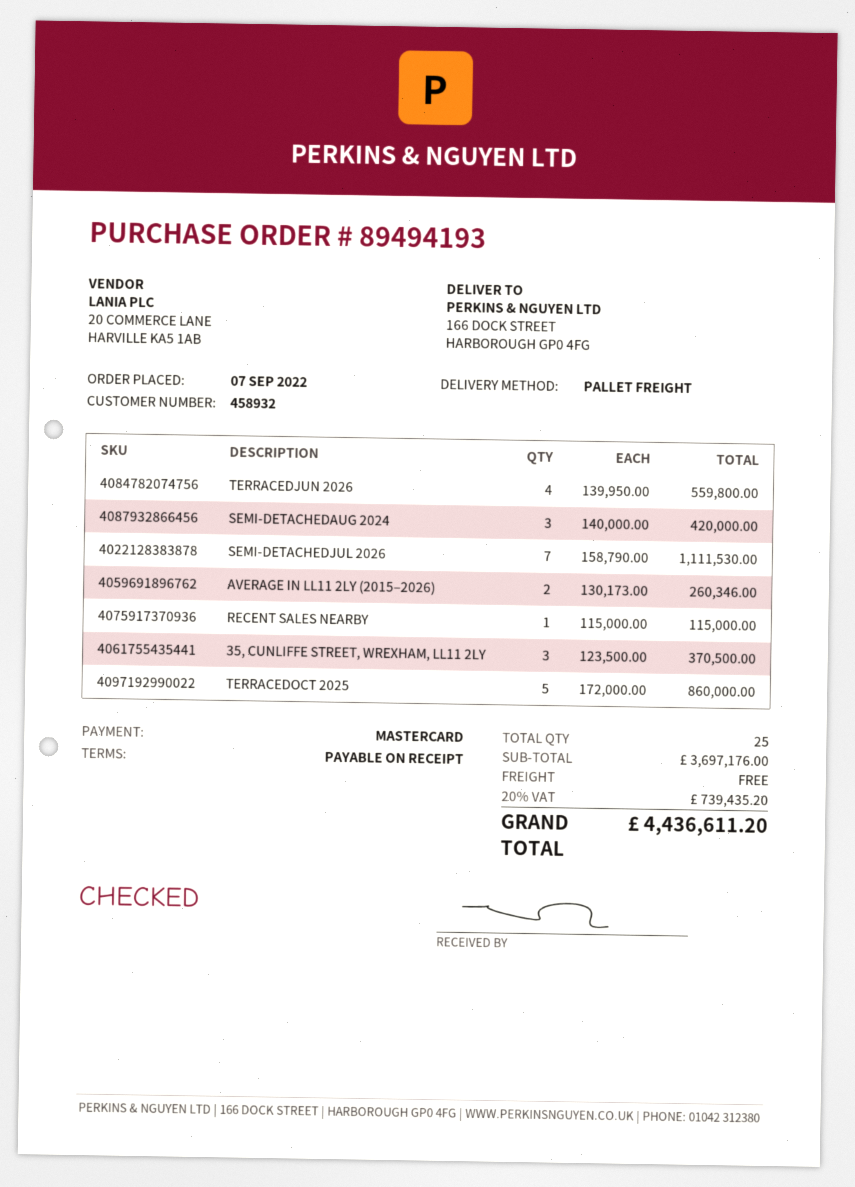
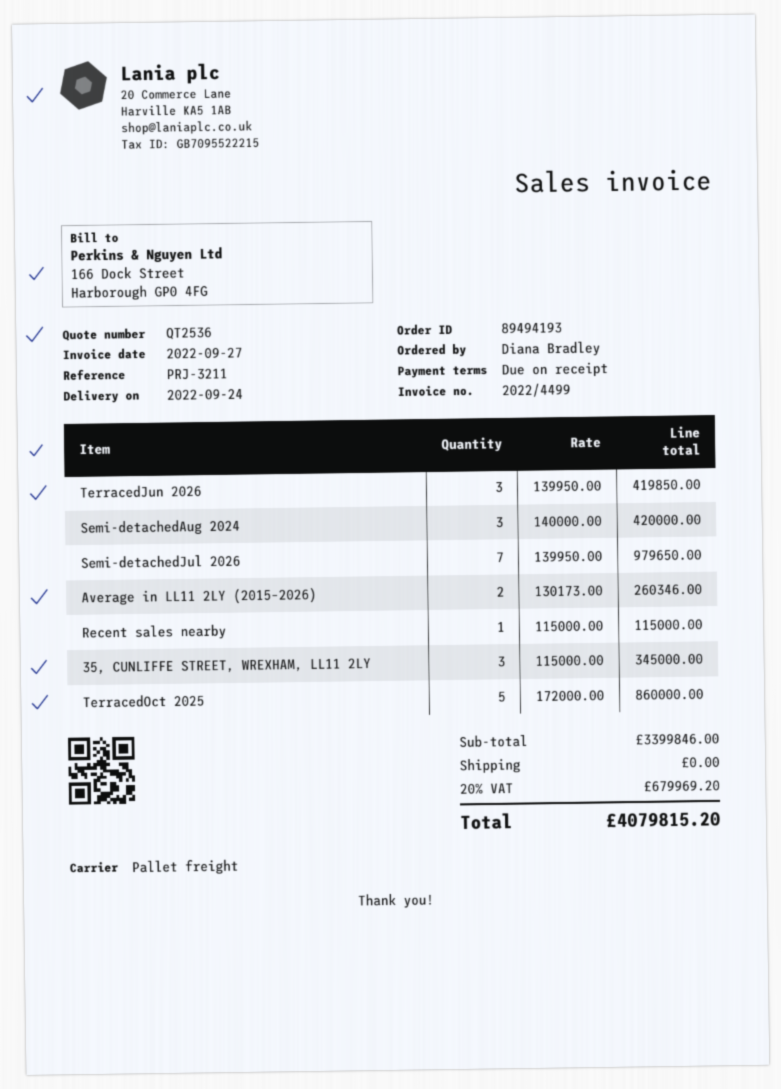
TERRACEDJUN 2026: 4 x 139950.00 = 559800.00 -> 3 x 139950.00 = 419850.00
SEMI-DETACHEDJUL 2026: 7 x 158790.00 = 1111530.00 -> 7 x 139950.00 = 979650.00
35, CUNLIFFE STREET, WREXHAM, LL11 2LY: 3 x 123500.00 = 370500.00 -> 3 x 115000.00 = 345000.00
subtotal: 3697176.00 -> 3399846.00
tax: 20% = 739435.20 -> 20% = 679969.20
total: 4436611.20 -> 4079815.20

